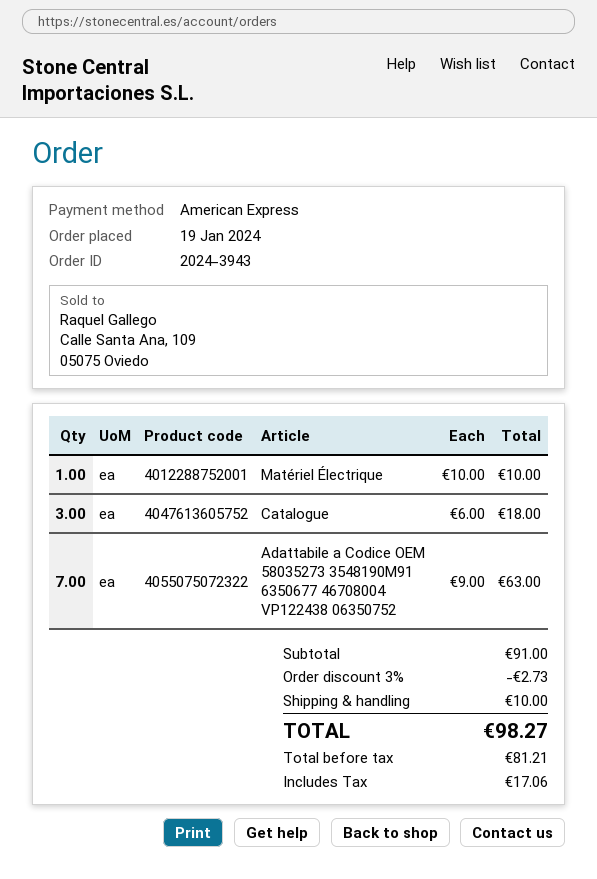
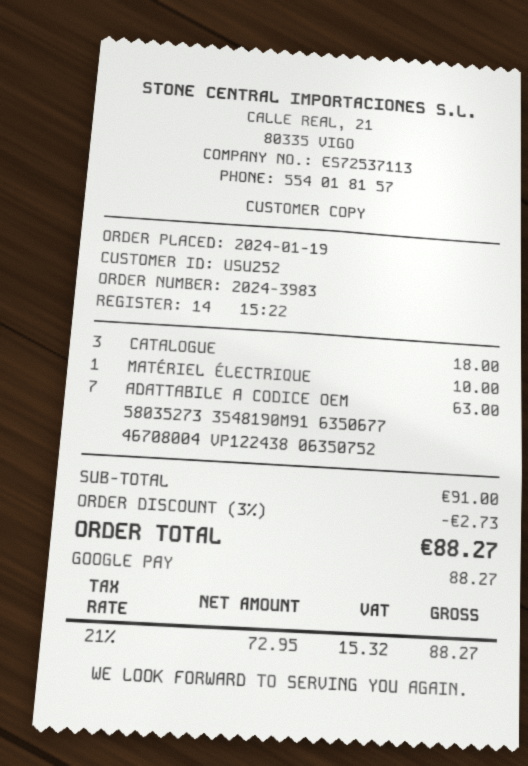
order number: 2024-3943 -> 2024-3983
payment method: American Express -> Google Pay
shipping: 10.00 -> none
net: 81.21 -> 72.95
tax: 17.06 -> 15.32
total: 98.27 -> 88.27

